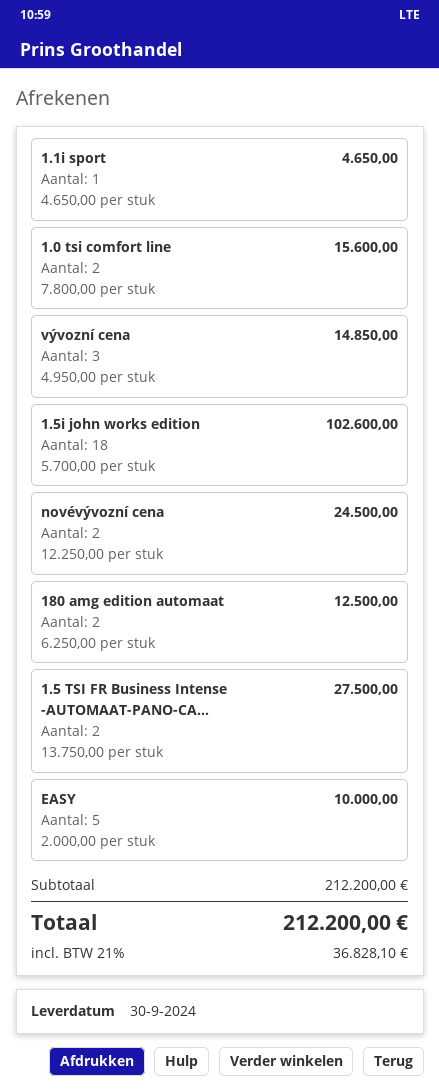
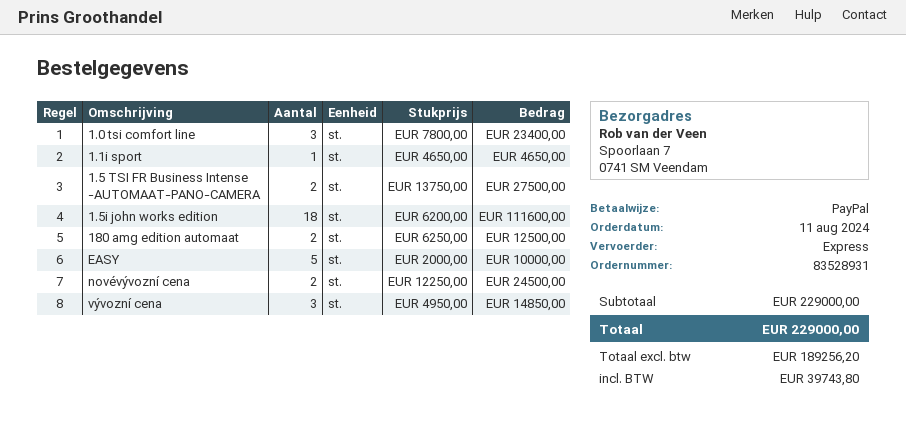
1.0 tsi comfort line: 2 x 7800.00 = 15600.00 -> 3 x 7800.00 = 23400.00
1.5i john works edition: 18 x 5700.00 = 102600.00 -> 18 x 6200.00 = 111600.00
subtotal: 212200.00 -> 229000.00
tax: 36828.10 -> 39743.80
total: 212200.00 -> 229000.00

